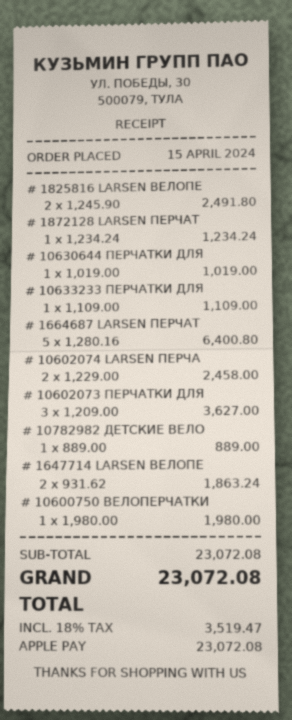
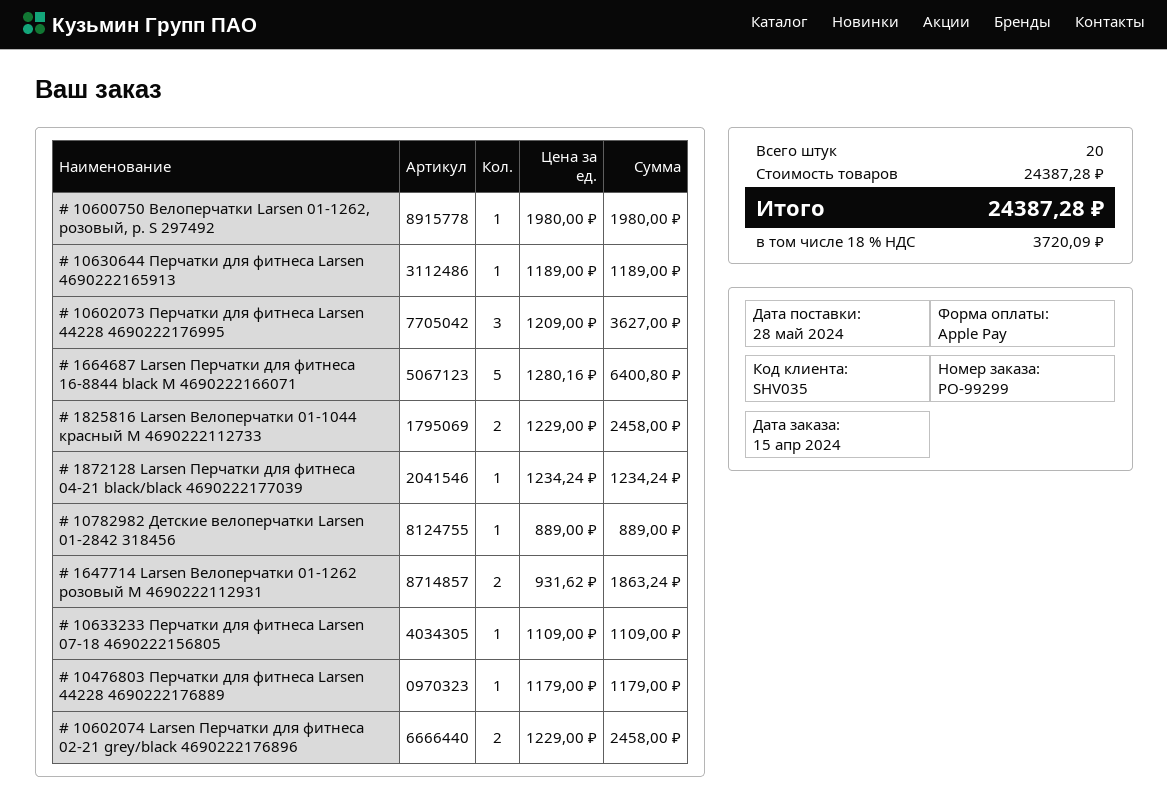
# 1825816 LARSEN ВЕЛОПЕ: 2 x 1245.90 = 2491.80 -> 2 x 1229.00 = 2458.00
# 10630644 ПЕРЧАТКИ ДЛЯ: 1 x 1019.00 = 1019.00 -> 1 x 1189.00 = 1189.00
# 10476803 Перчатки для фитнеса Larsen 44228 4690222176889: none -> 1 x 1179.00 = 1179.00
subtotal: 23072.08 -> 24387.28
tax: 18% = 3519.47 -> 18% = 3720.09
total: 23072.08 -> 24387.28

